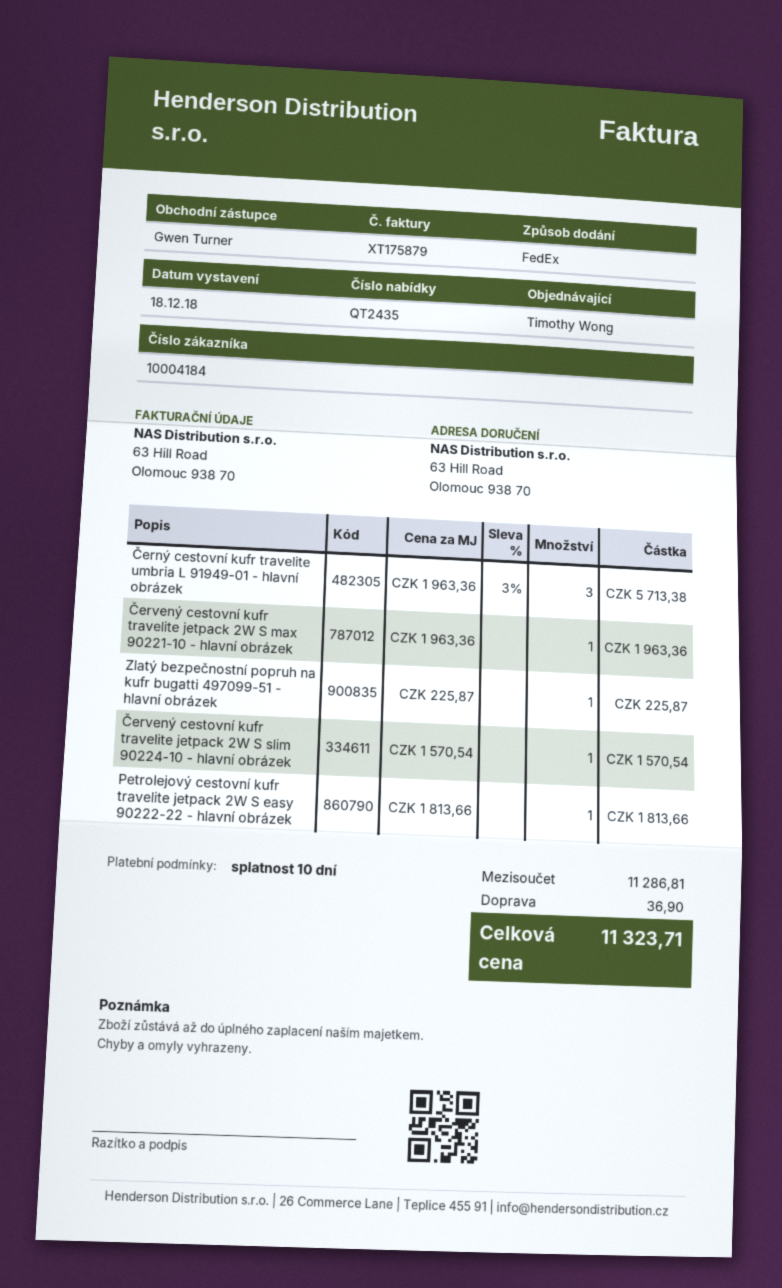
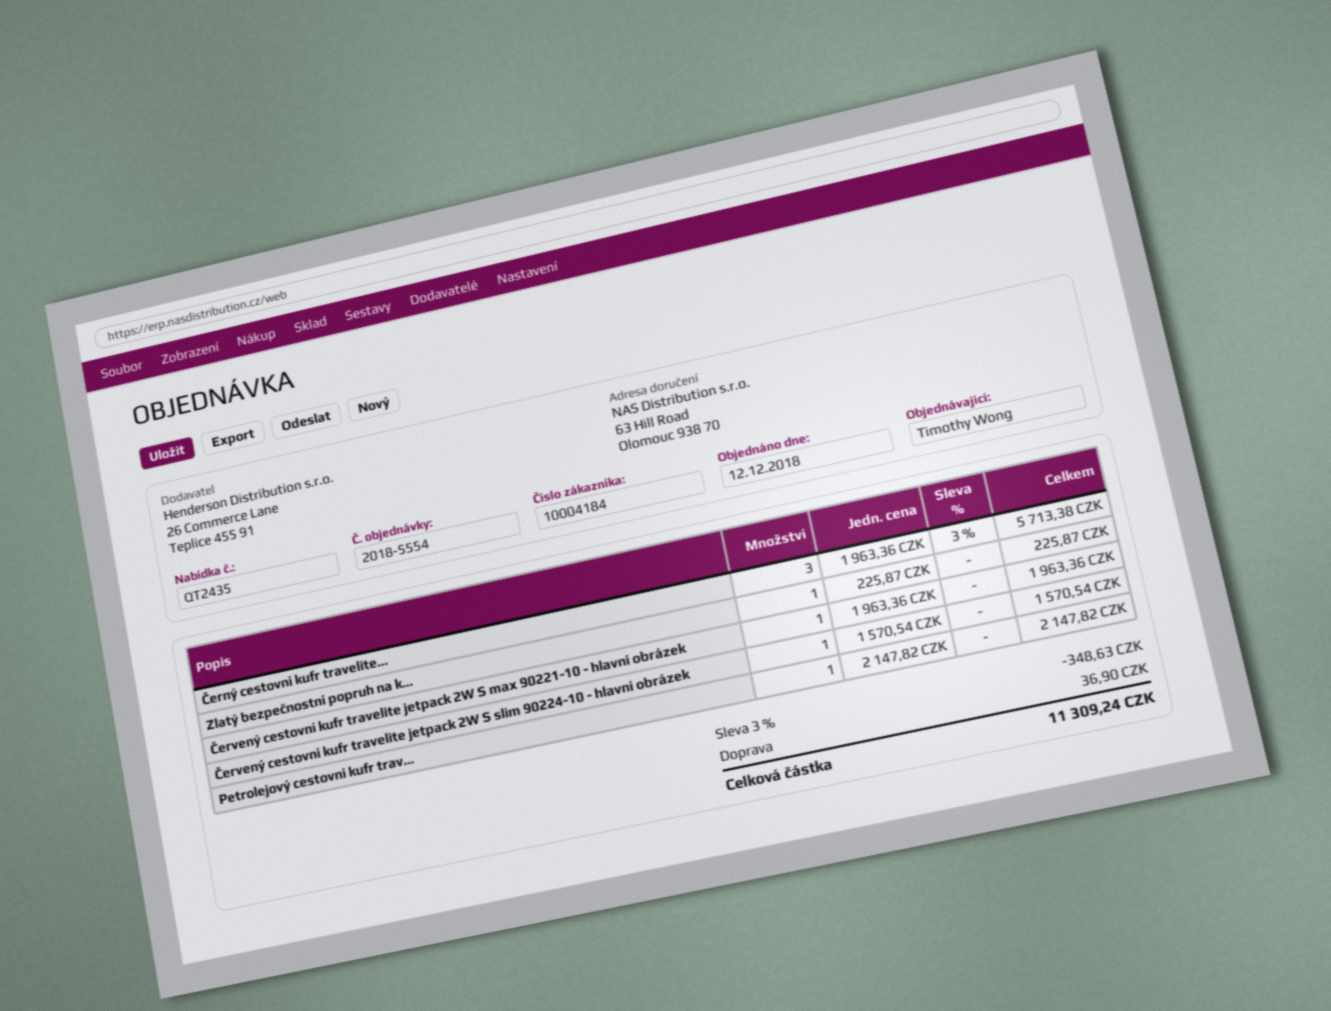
Petrolejový cestovní kufr travelite jetpack 2W S easy 90222-22 - hlavní obrázek: 1 x 1813.66 = 1813.66 -> 1 x 2147.82 = 2147.82
discount: none -> 3% = 348.63
total: 11323.71 -> 11309.24

